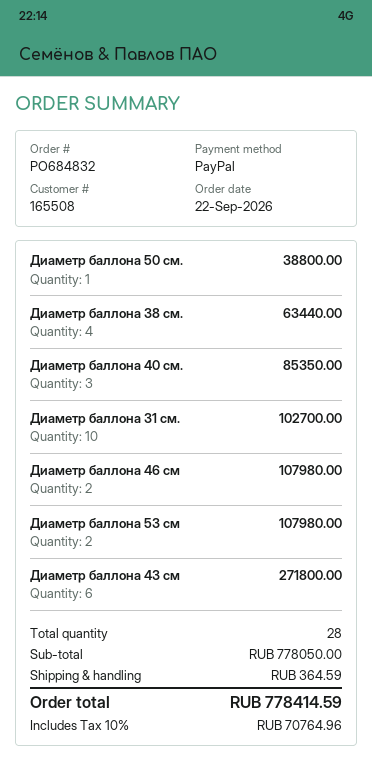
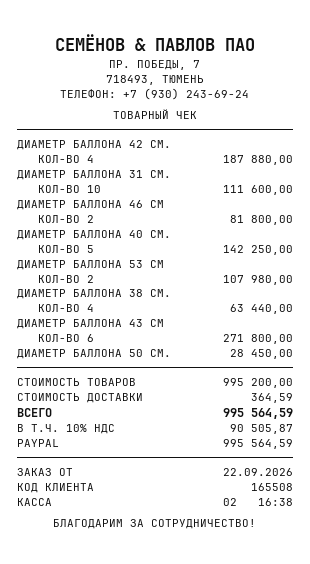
Диаметр баллона 50 см.: 1 for 38800.00 -> 1 for 28450.00
Диаметр баллона 40 см.: 3 for 85350.00 -> 5 for 142250.00
Диаметр баллона 31 см.: 10 for 102700.00 -> 10 for 111600.00
Диаметр баллона 46 см: 2 for 107980.00 -> 2 for 81800.00
ДИАМЕТР БАЛЛОНА 42 СМ.: none -> 4 for 187880.00
subtotal: 778050.00 -> 995200.00
tax: 10% = 70764.96 -> 10% = 90505.87
total: 778414.59 -> 995564.59

